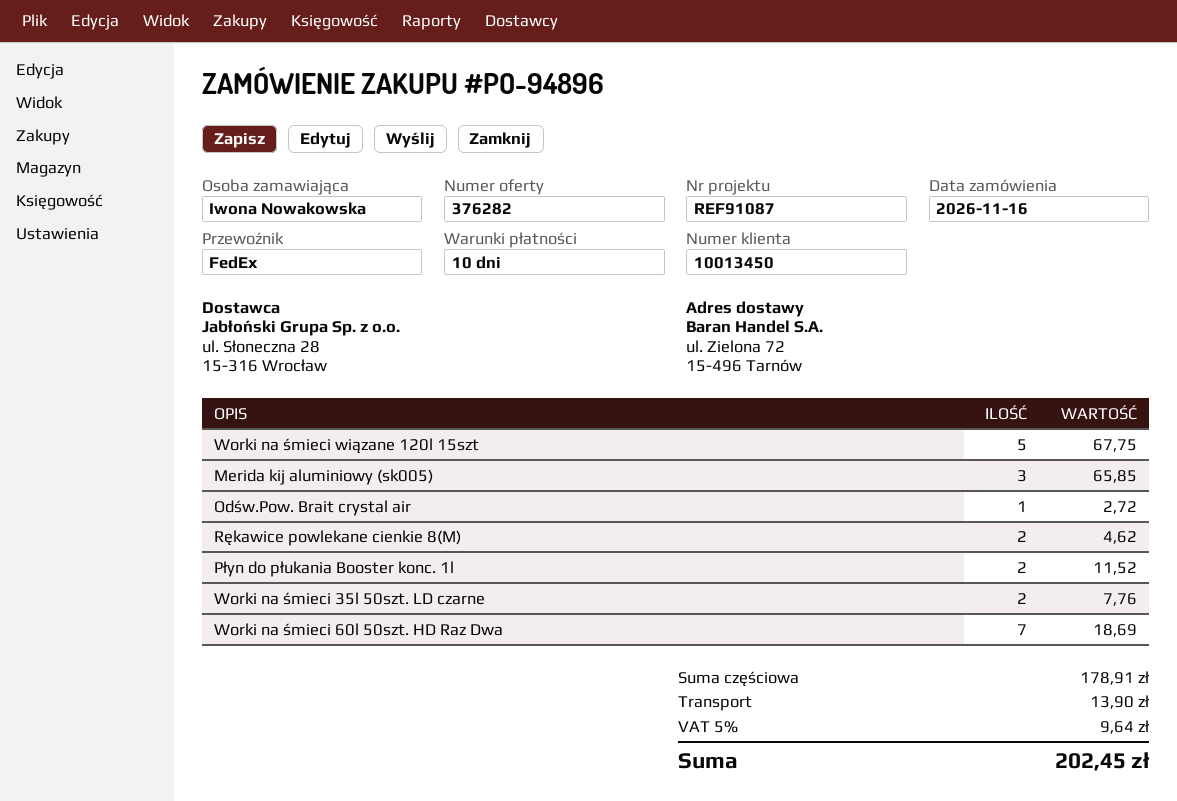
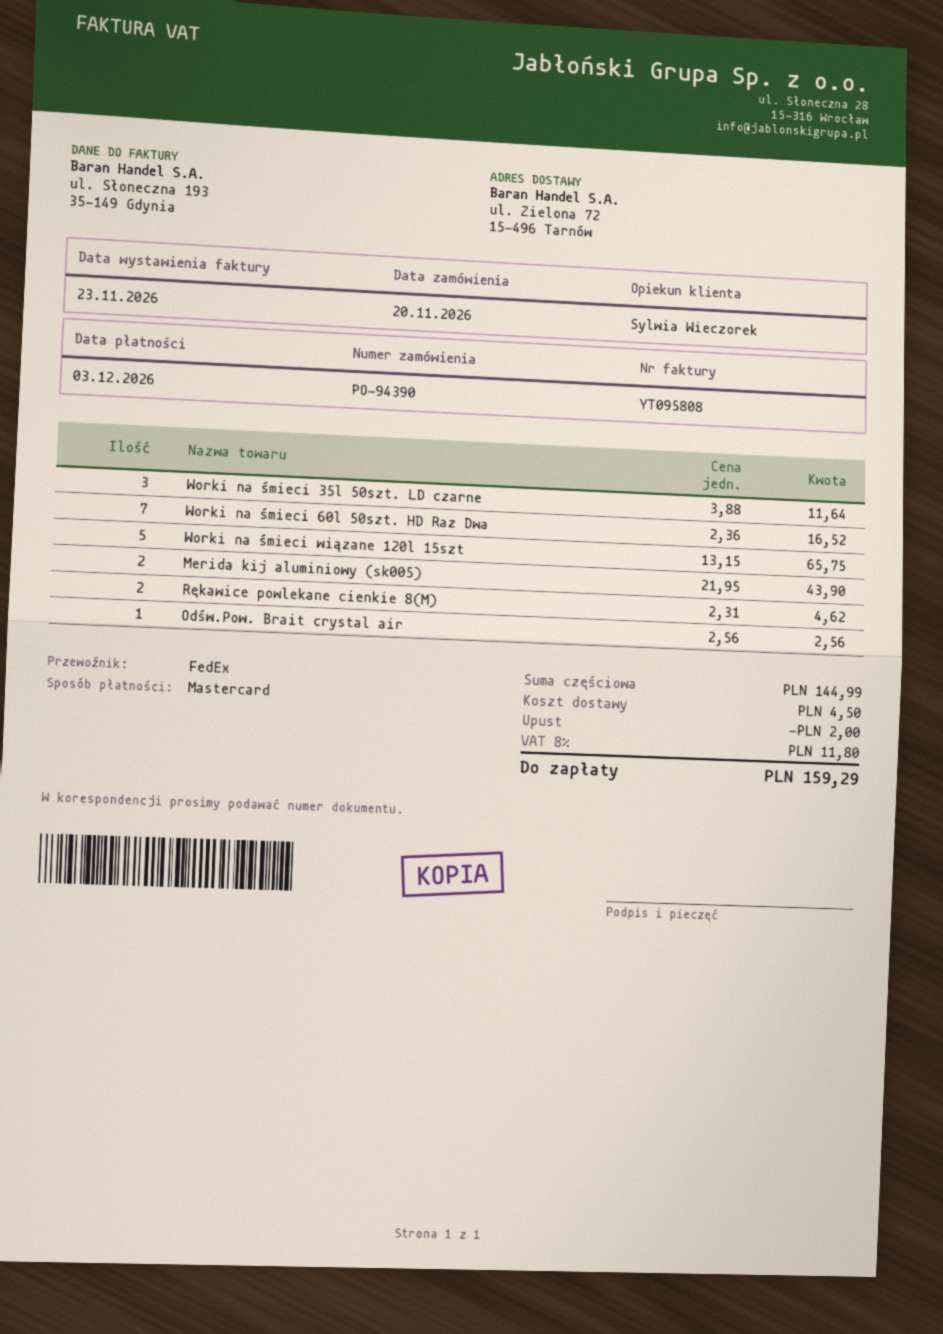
order number: PO-94896 -> PO-94390
order date: 2026-11-16 -> 2026-11-20
Worki na śmieci wiązane 120l 15szt: 5 for 67.75 -> 5 for 65.75
Merida kij aluminiowy (sk005): 3 for 65.85 -> 2 for 43.90
Odśw.Pow. Brait crystal air: 1 for 2.72 -> 1 for 2.56
Płyn do płukania Booster konc. 1l: 2 for 11.52 -> none
Worki na śmieci 35l 50szt. LD czarne: 2 for 7.76 -> 3 for 11.64
Worki na śmieci 60l 50szt. HD Raz Dwa: 7 for 18.69 -> 7 for 16.52
subtotal: 178.91 -> 144.99
discount: none -> 2.00
shipping: 13.90 -> 4.50
tax: 5% = 9.64 -> 8% = 11.80
total: 202.45 -> 159.29

